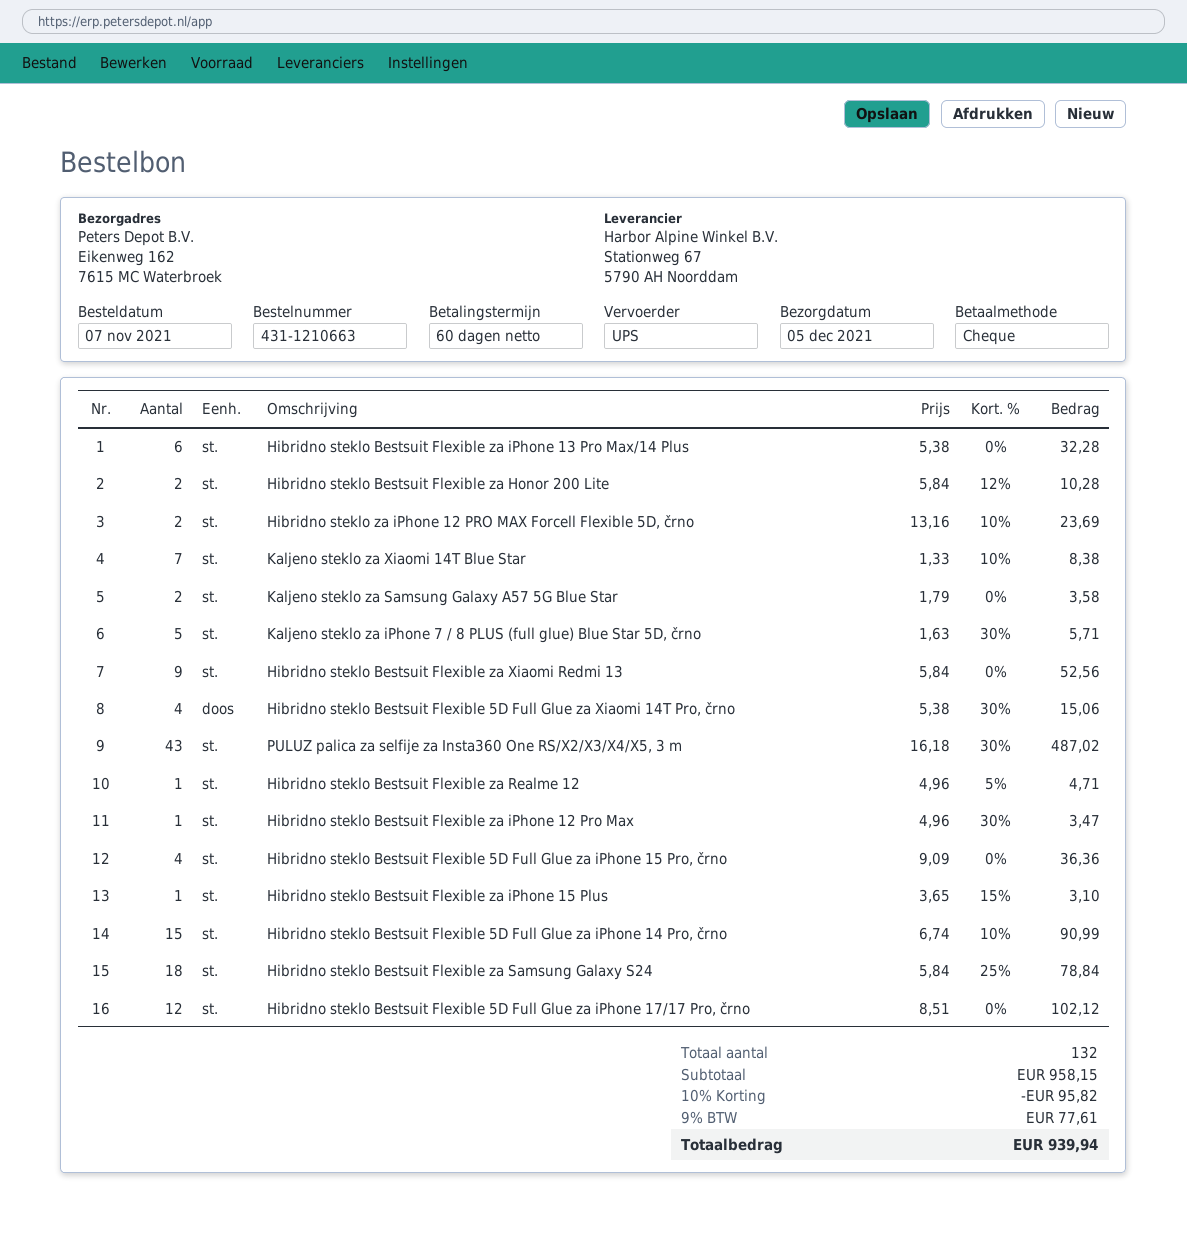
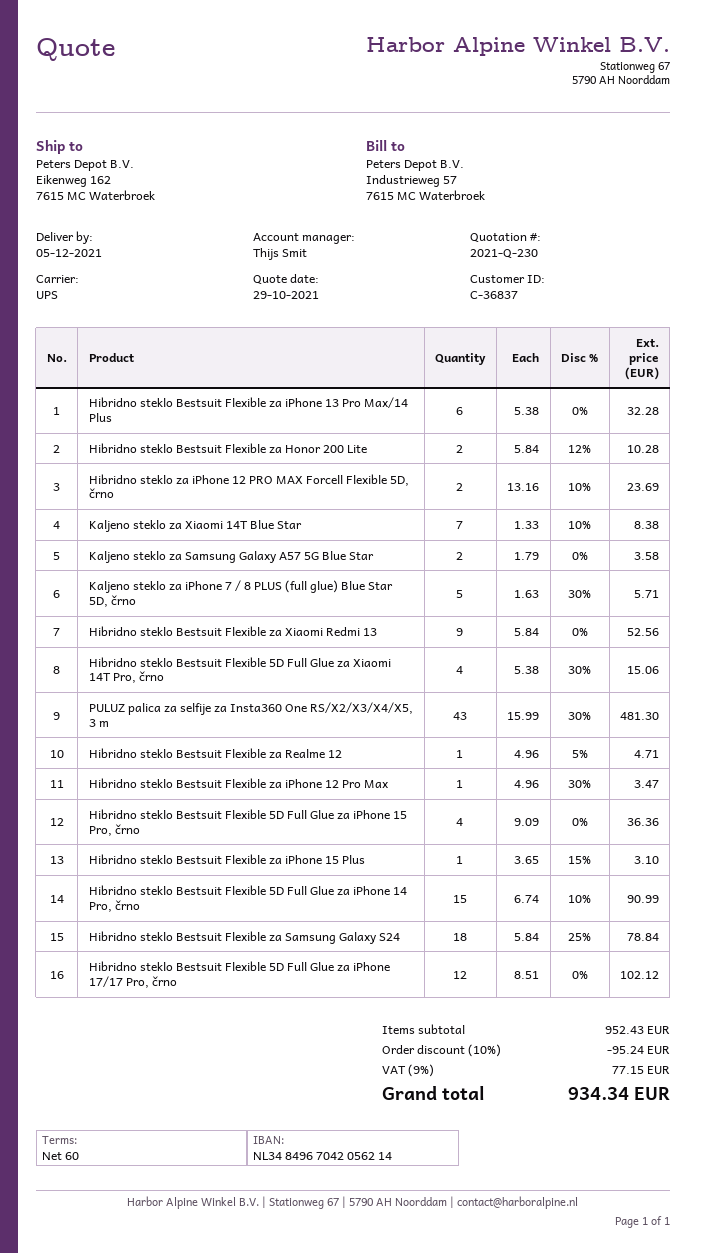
PULUZ palica za selfije za Insta360 One RS/X2/X3/X4/X5, 3 m: 43 x 16.18 - 30% = 487.02 -> 43 x 15.99 - 30% = 481.30
subtotal: 958.15 -> 952.43
discount: 10% = 95.82 -> 10% = 95.24
tax: 9% = 77.61 -> 9% = 77.15
total: 939.94 -> 934.34

